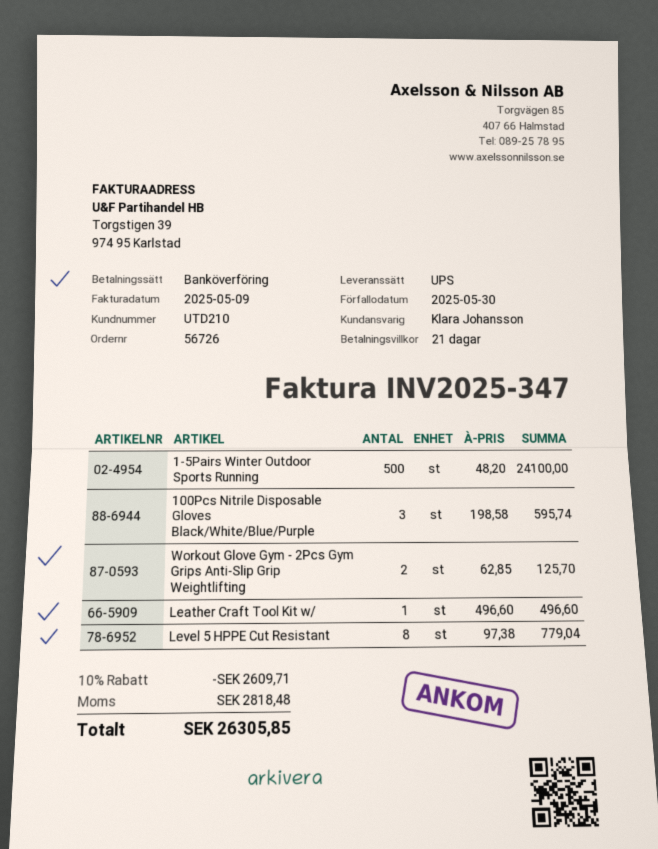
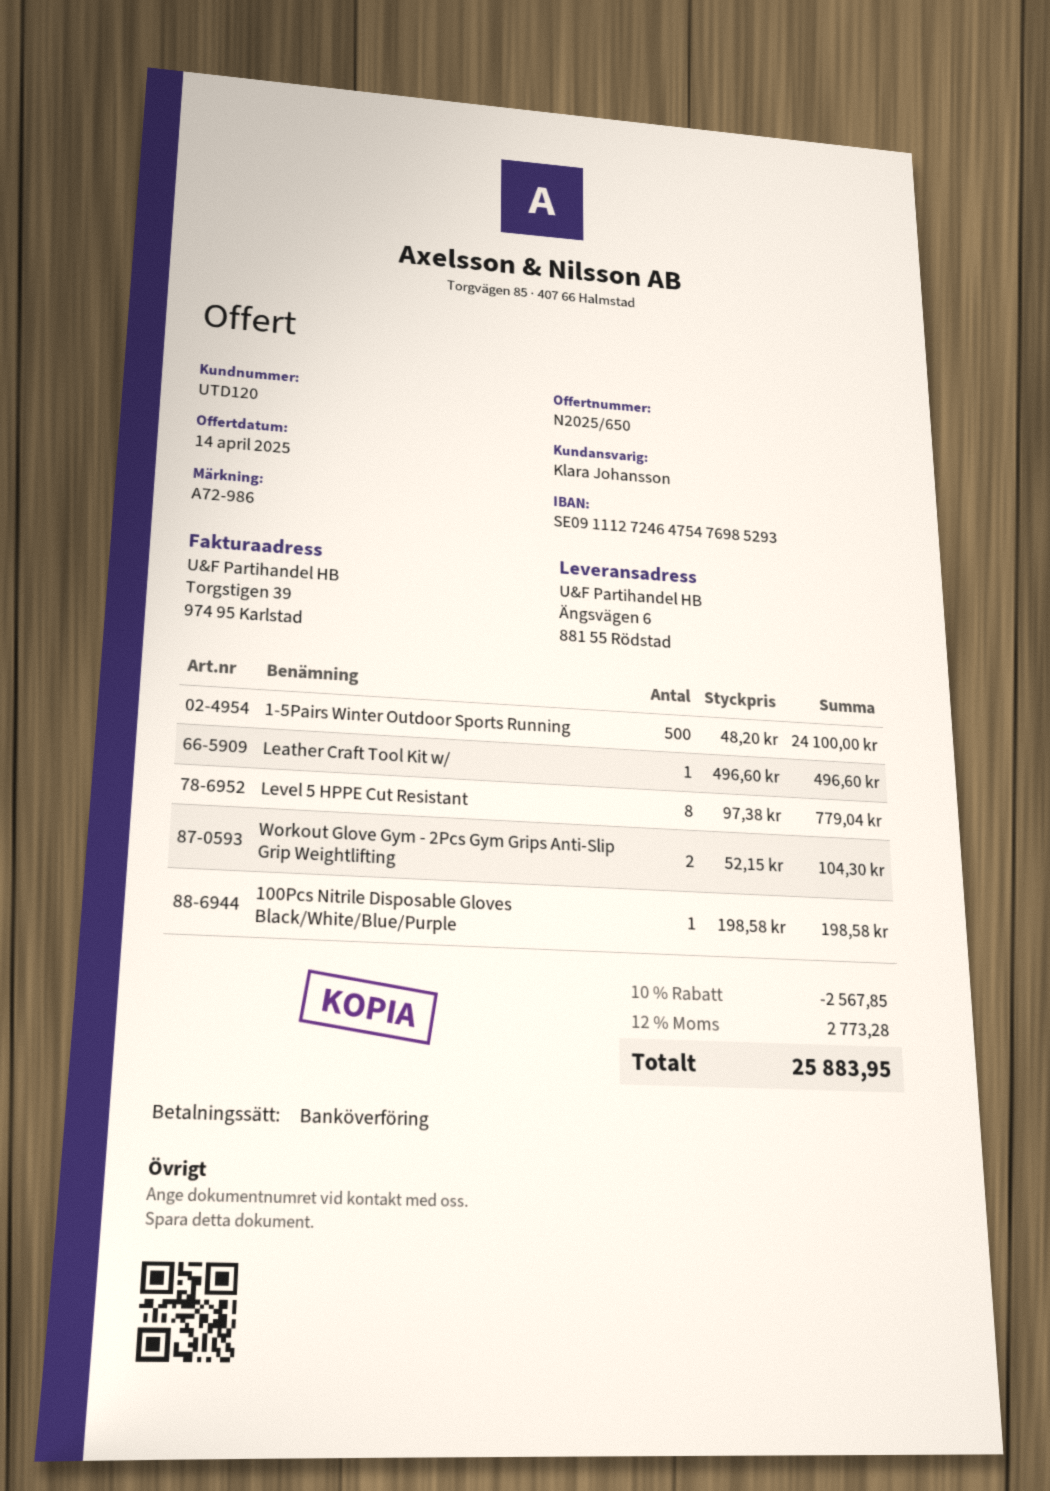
customer number: UTD210 -> UTD120
100Pcs Nitrile Disposable Gloves Black/White/Blue/Purple: 3 x 198.58 = 595.74 -> 1 x 198.58 = 198.58
Workout Glove Gym - 2Pcs Gym Grips Anti-Slip Grip Weightlifting: 2 x 62.85 = 125.70 -> 2 x 52.15 = 104.30
discount: 10% = 2609.71 -> 10% = 2567.85
tax: 2818.48 -> 2773.28
total: 26305.85 -> 25883.95

